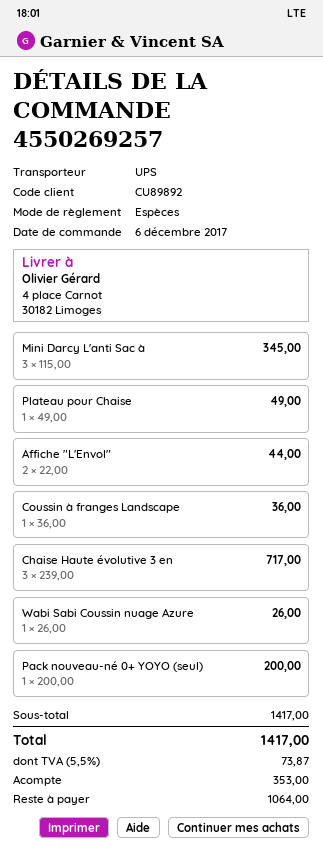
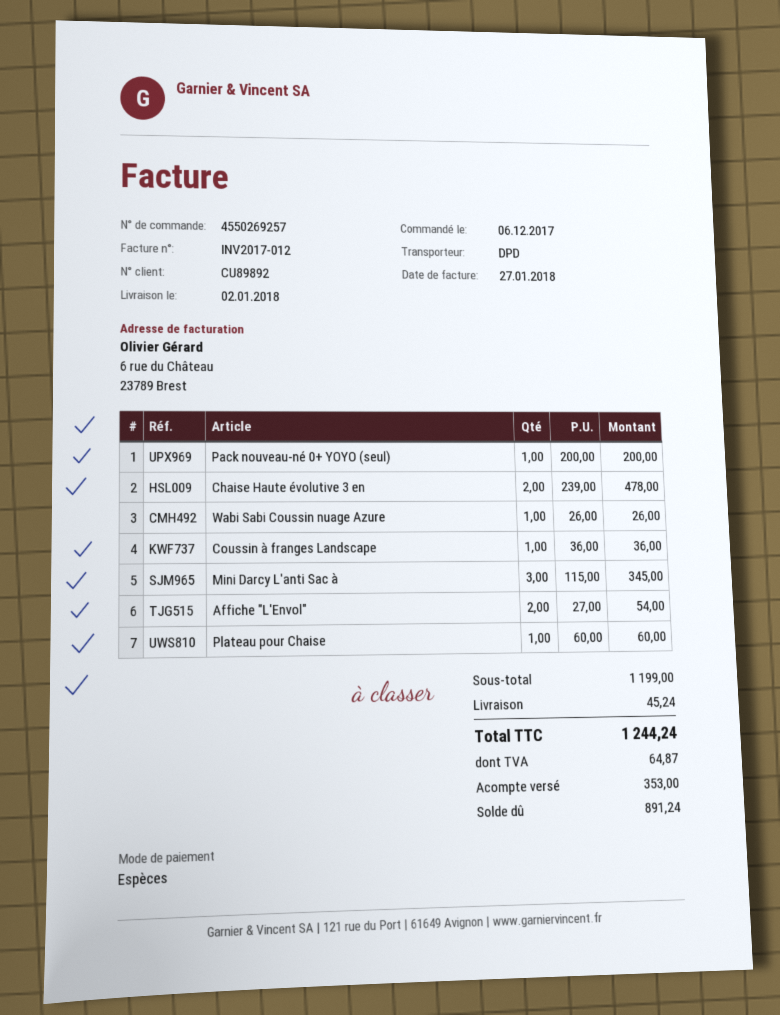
shipping method: UPS -> DPD
Plateau pour Chaise: 1 x 49.00 = 49.00 -> 1 x 60.00 = 60.00
Affiche "L'Envol": 2 x 22.00 = 44.00 -> 2 x 27.00 = 54.00
Chaise Haute évolutive 3 en: 3 x 239.00 = 717.00 -> 2 x 239.00 = 478.00
subtotal: 1417.00 -> 1199.00
shipping: none -> 45.24
tax: 73.87 -> 64.87
total: 1417.00 -> 1244.24
balance: 1064.00 -> 891.24

